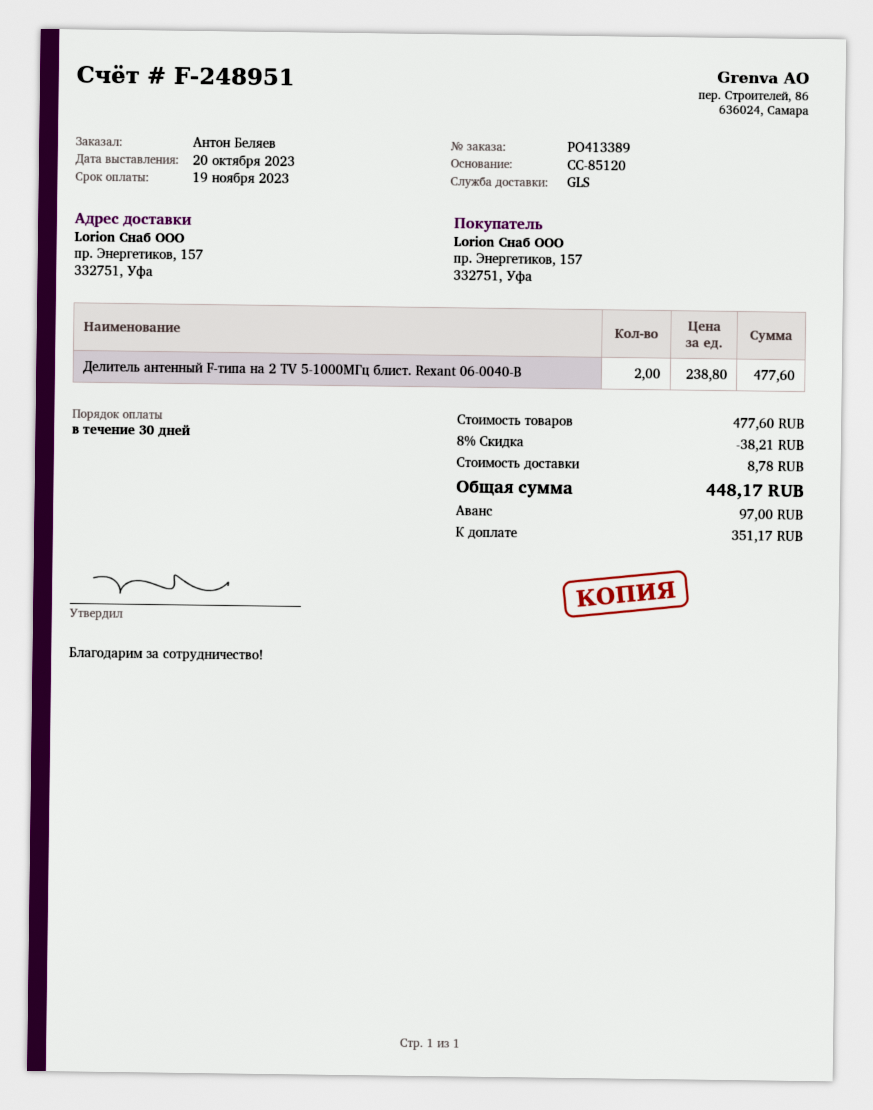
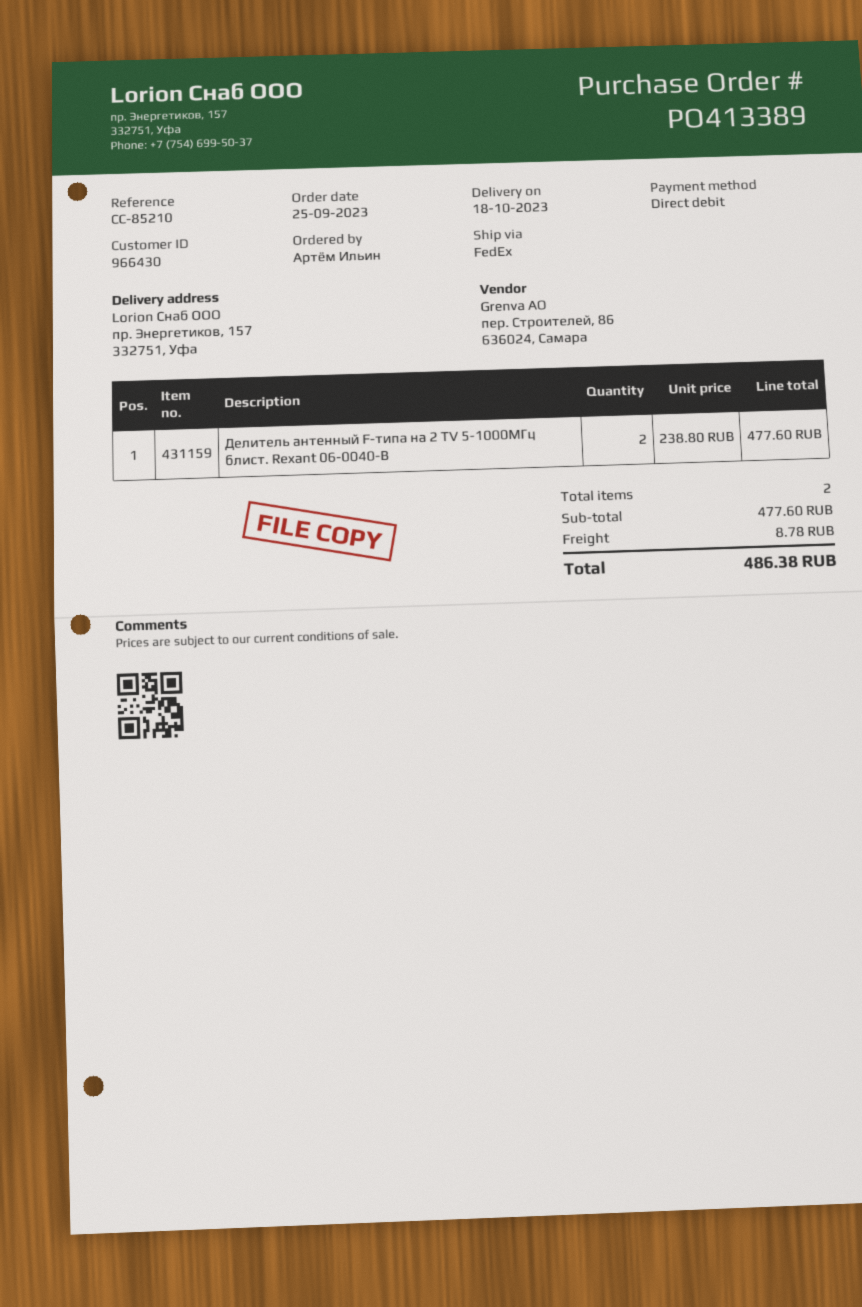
reference: CC-85120 -> CC-85210
ordered by: Антон Беляев -> Артём Ильин
shipping method: GLS -> FedEx
discount: 8% = 38.21 -> none
total: 448.17 -> 486.38

